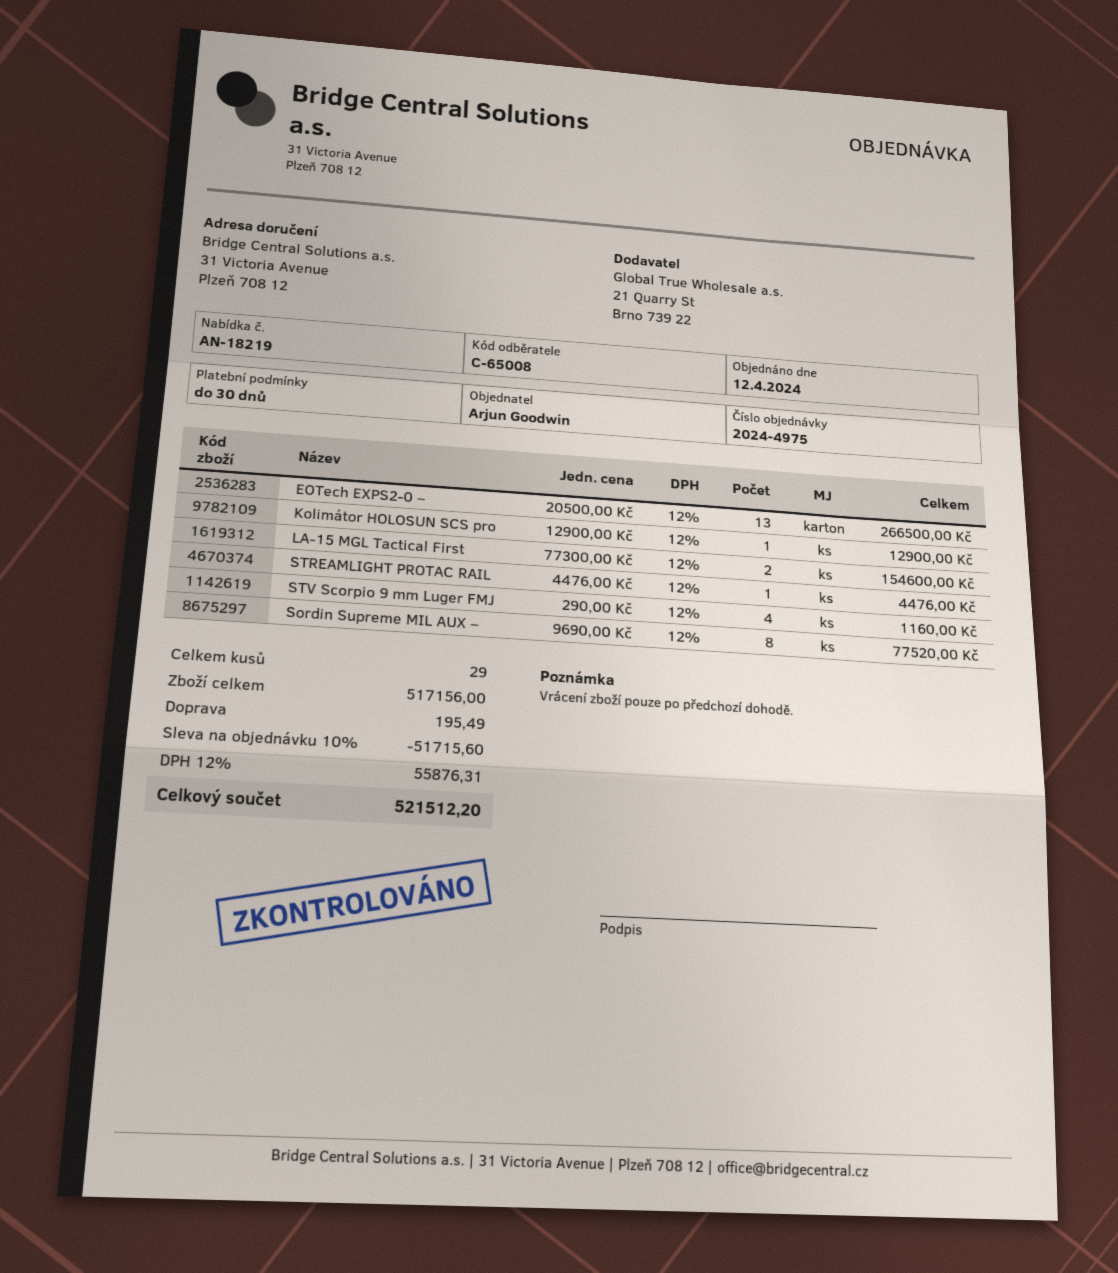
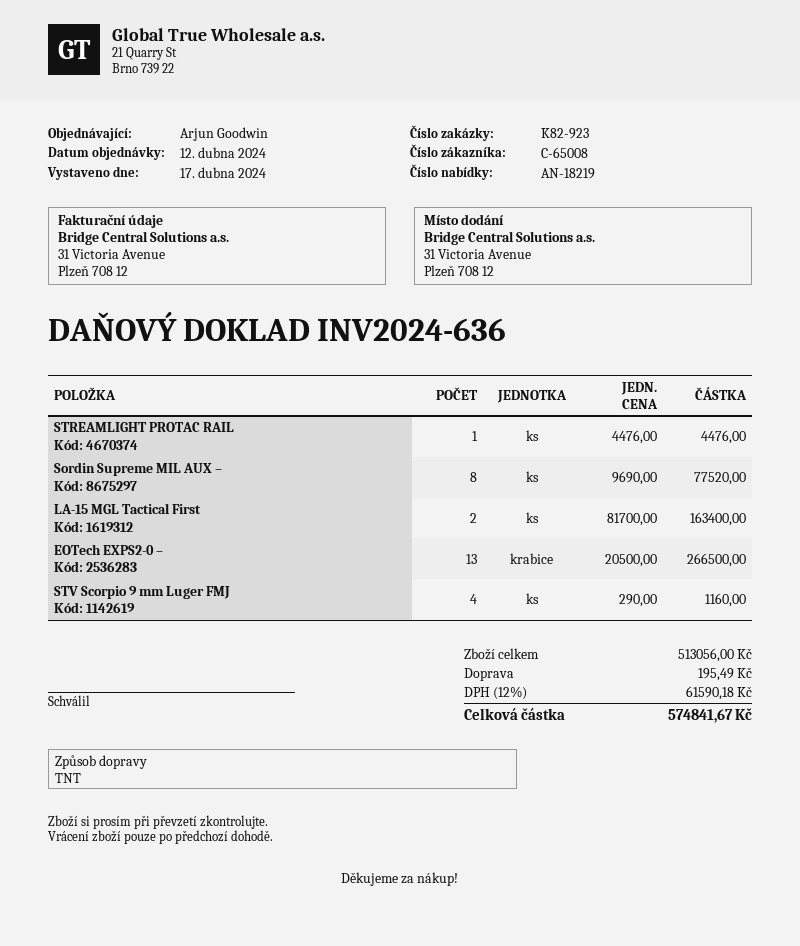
Kolimátor HOLOSUN SCS pro: 1 x 12900.00 = 12900.00 -> none
LA-15 MGL Tactical First: 2 x 77300.00 = 154600.00 -> 2 x 81700.00 = 163400.00
subtotal: 517156.00 -> 513056.00
discount: 10% = 51715.60 -> none
tax: 12% = 55876.31 -> 12% = 61590.18
total: 521512.20 -> 574841.67

